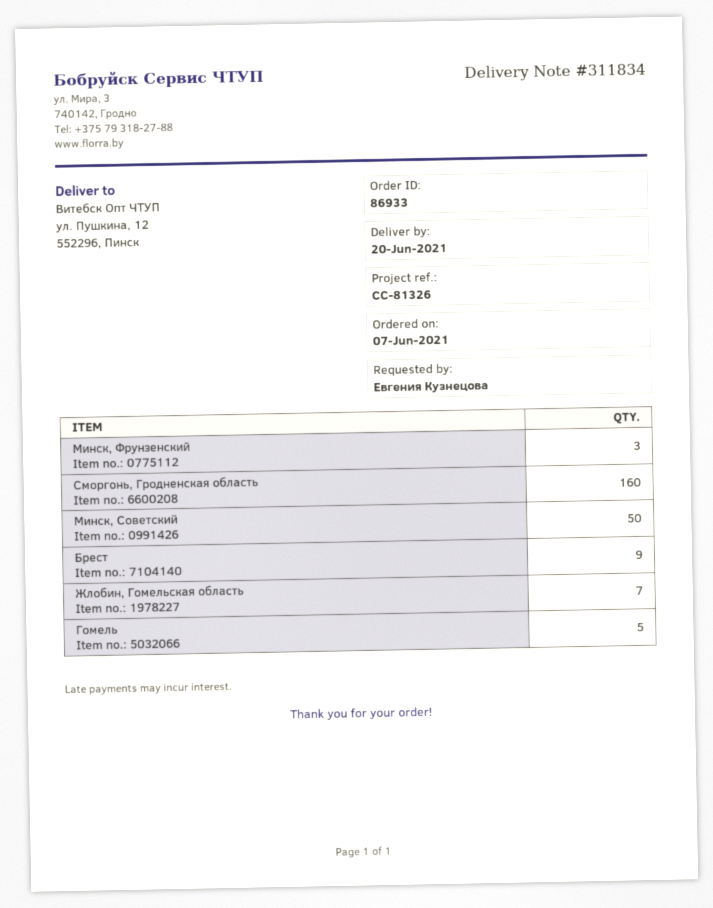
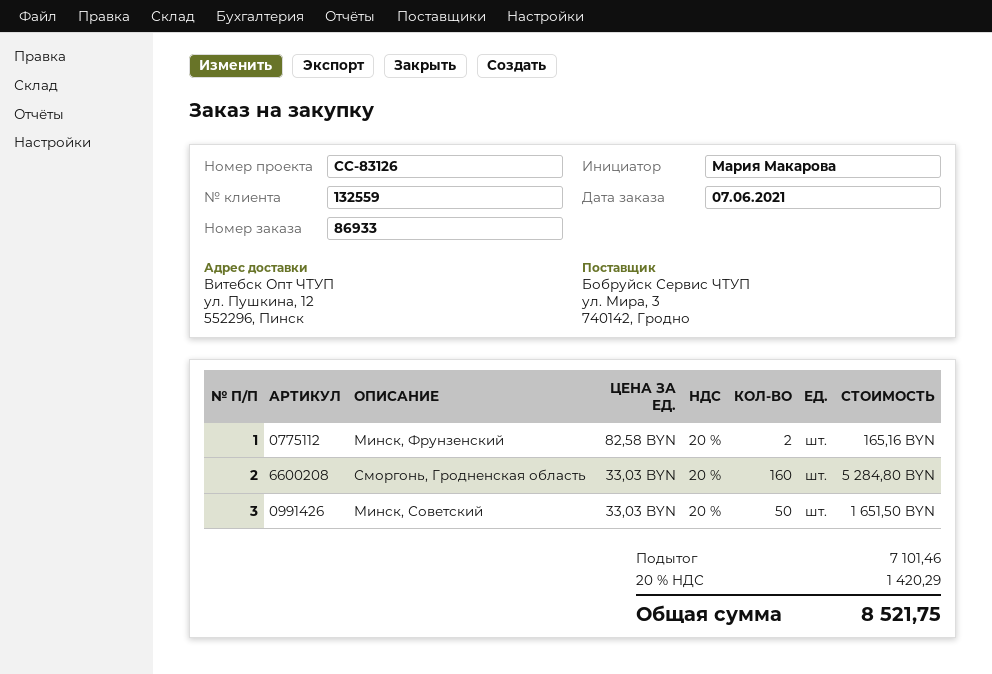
reference: CC-81326 -> CC-83126
ordered by: Евгения Кузнецова -> Мария Макарова
Минск, Фрунзенский: 3 -> 2
Брест: 9 -> none
Жлобин, Гомельская область: 7 -> none
Гомель: 5 -> none

